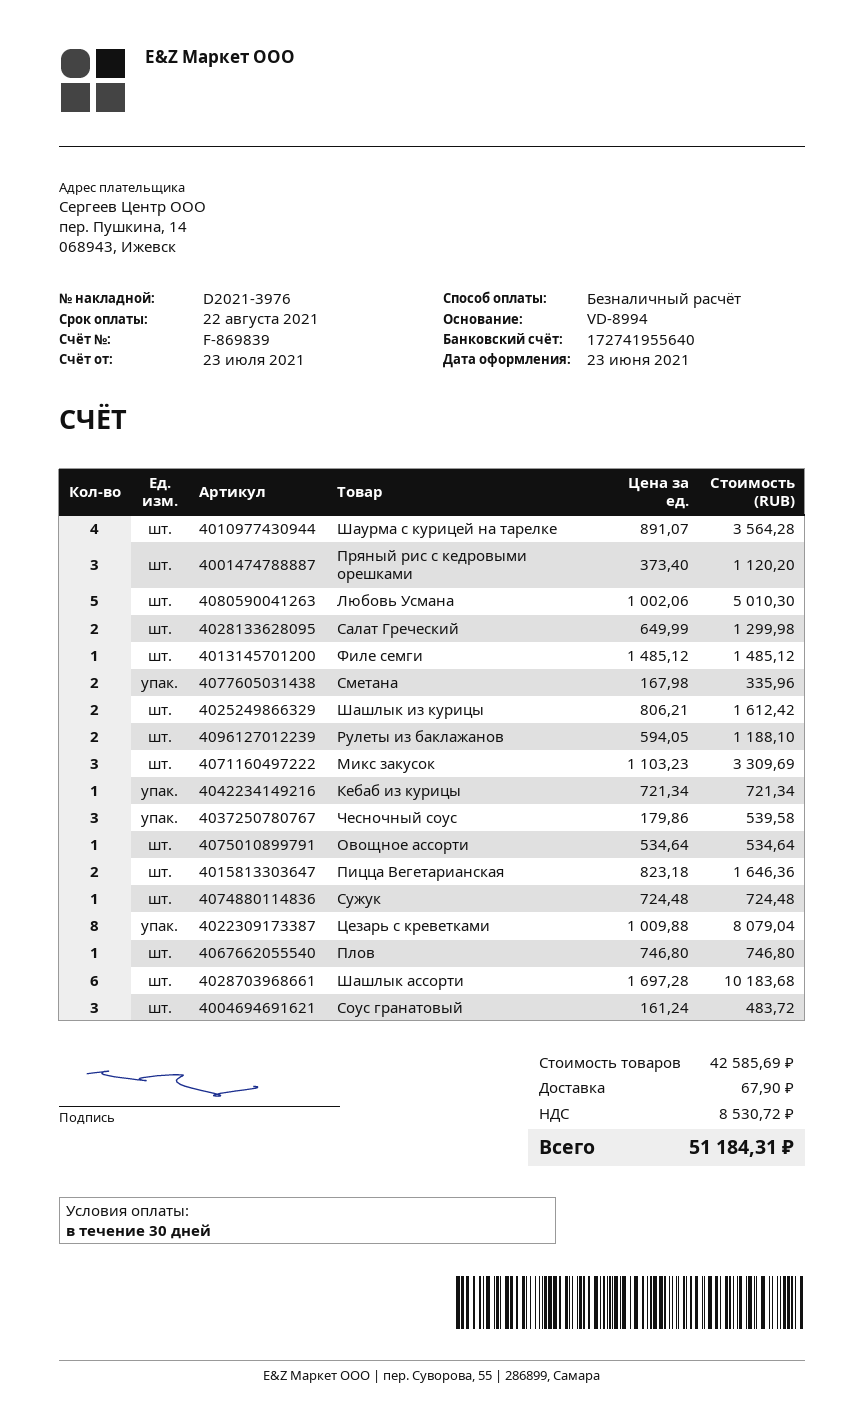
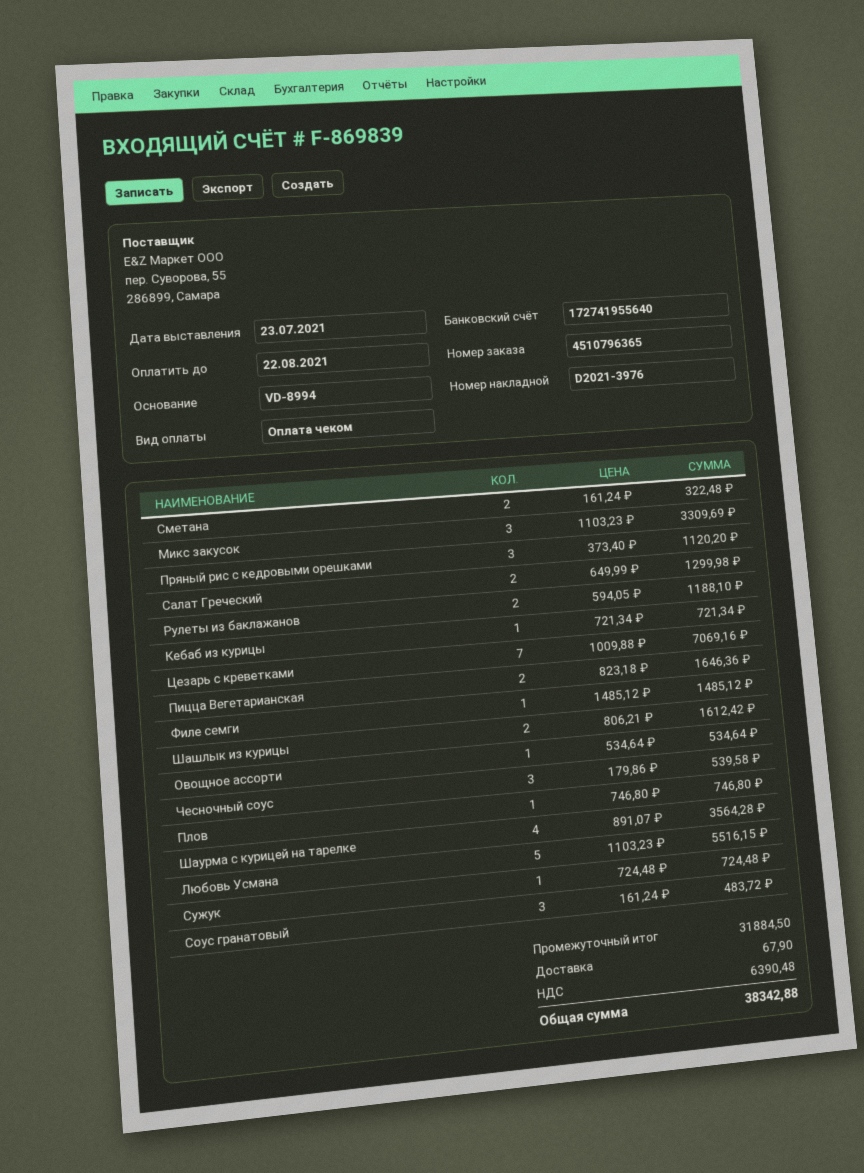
payment method: bank transfer -> cheque
Любовь Усмана: 5 x 1002.06 = 5010.30 -> 5 x 1103.23 = 5516.15
Сметана: 2 x 167.98 = 335.96 -> 2 x 161.24 = 322.48
Цезарь с креветками: 8 x 1009.88 = 8079.04 -> 7 x 1009.88 = 7069.16
Шашлык ассорти: 6 x 1697.28 = 10183.68 -> none
subtotal: 42585.69 -> 31884.50
tax: 8530.72 -> 6390.48
total: 51184.31 -> 38342.88

